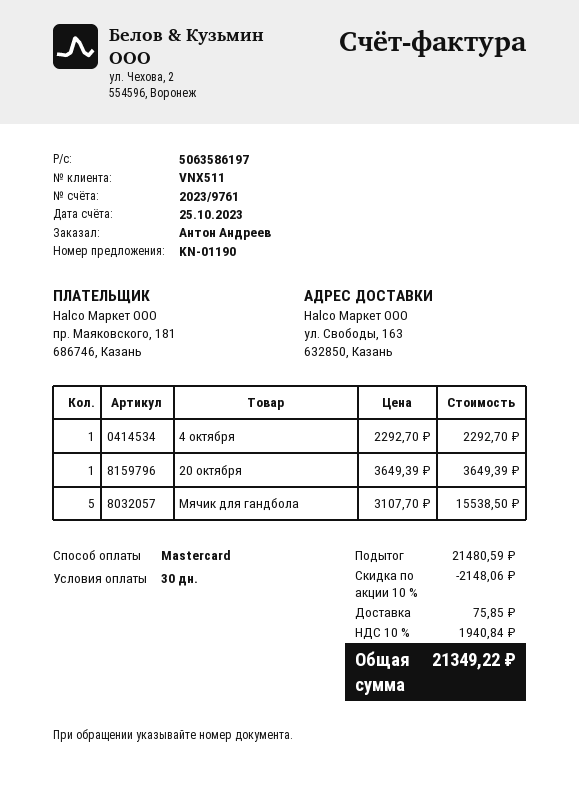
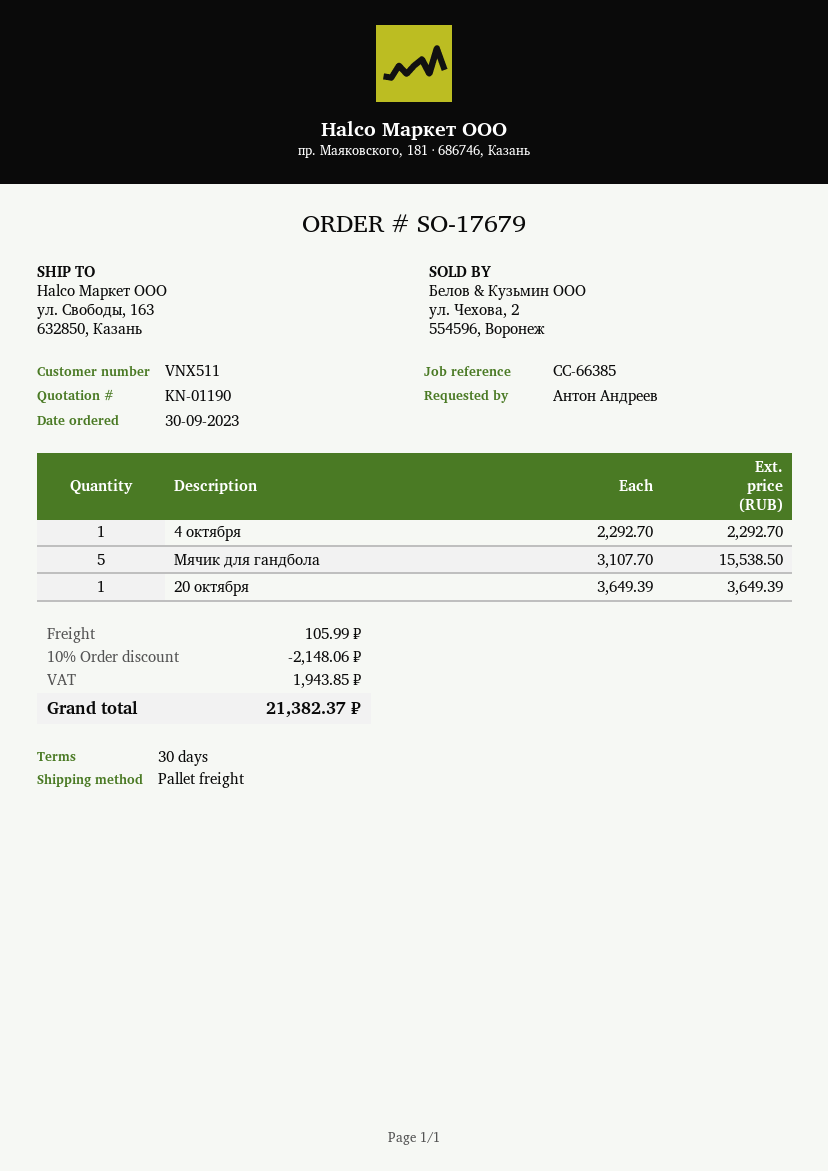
shipping: 75.85 -> 105.99
tax: 1940.84 -> 1943.85
total: 21349.22 -> 21382.37

